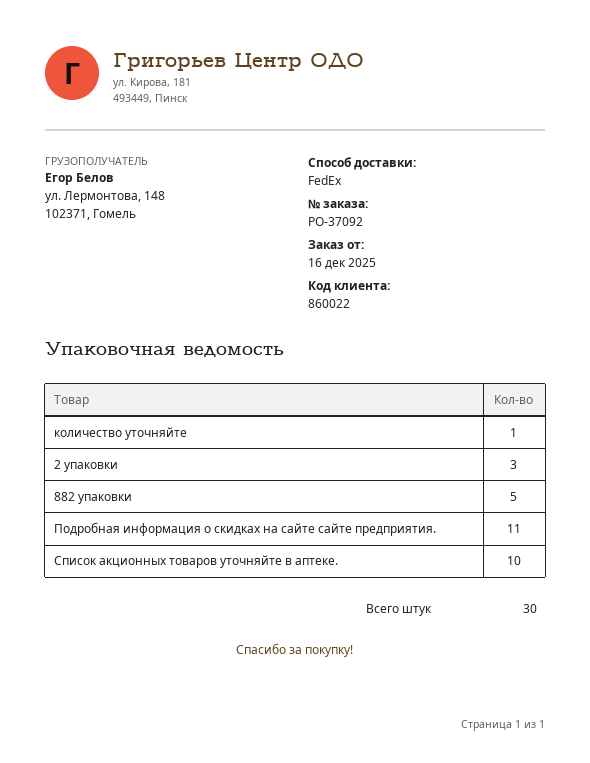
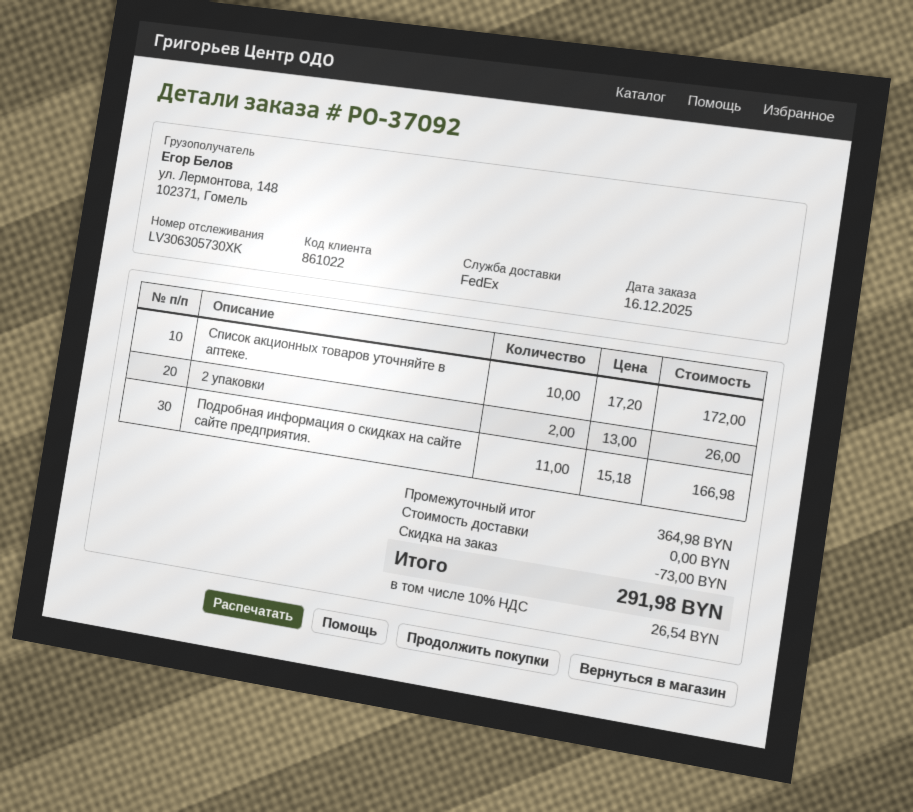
customer number: 860022 -> 861022
количество уточняйте: 1 -> none
2 упаковки: 3 -> 2
882 упаковки: 5 -> none

